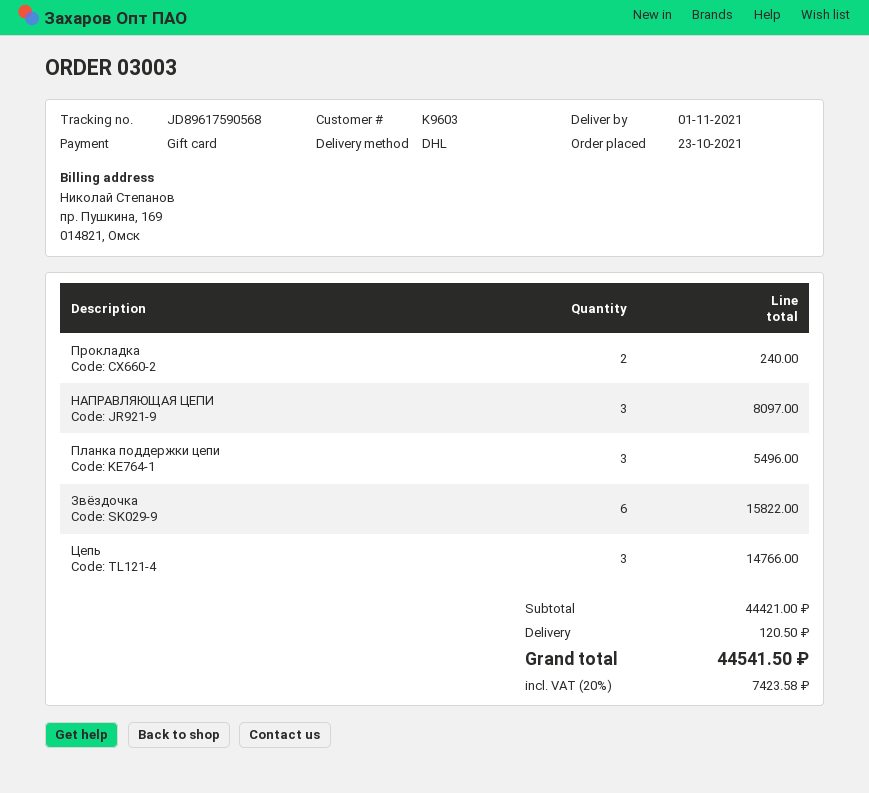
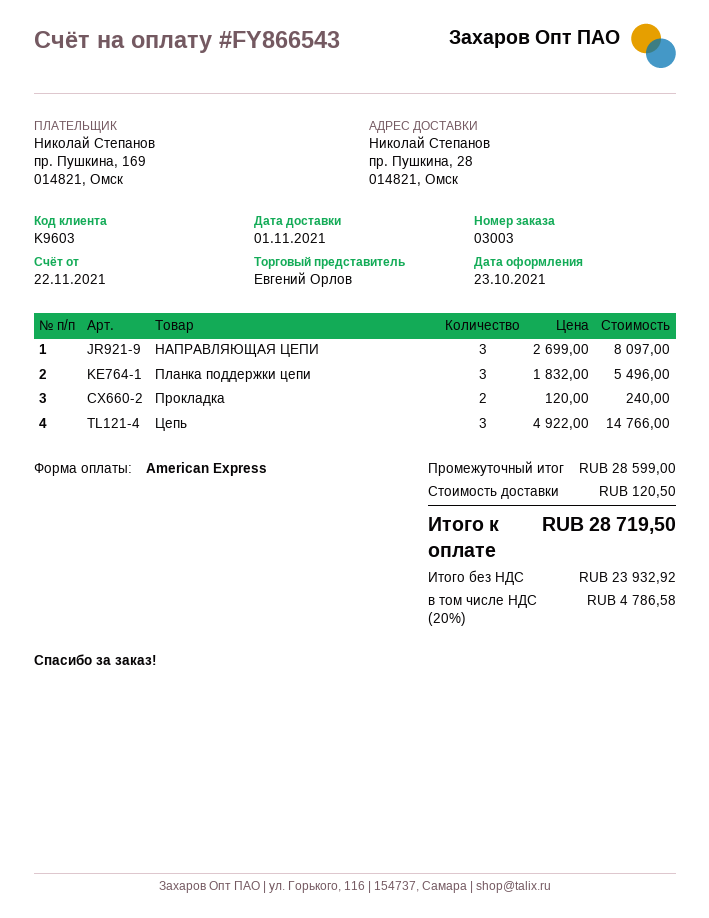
payment method: gift card -> American Express
Звёздочка: 6 for 15822.00 -> none
subtotal: 44421.00 -> 28599.00
tax: 20% = 7423.58 -> 20% = 4786.58
total: 44541.50 -> 28719.50

